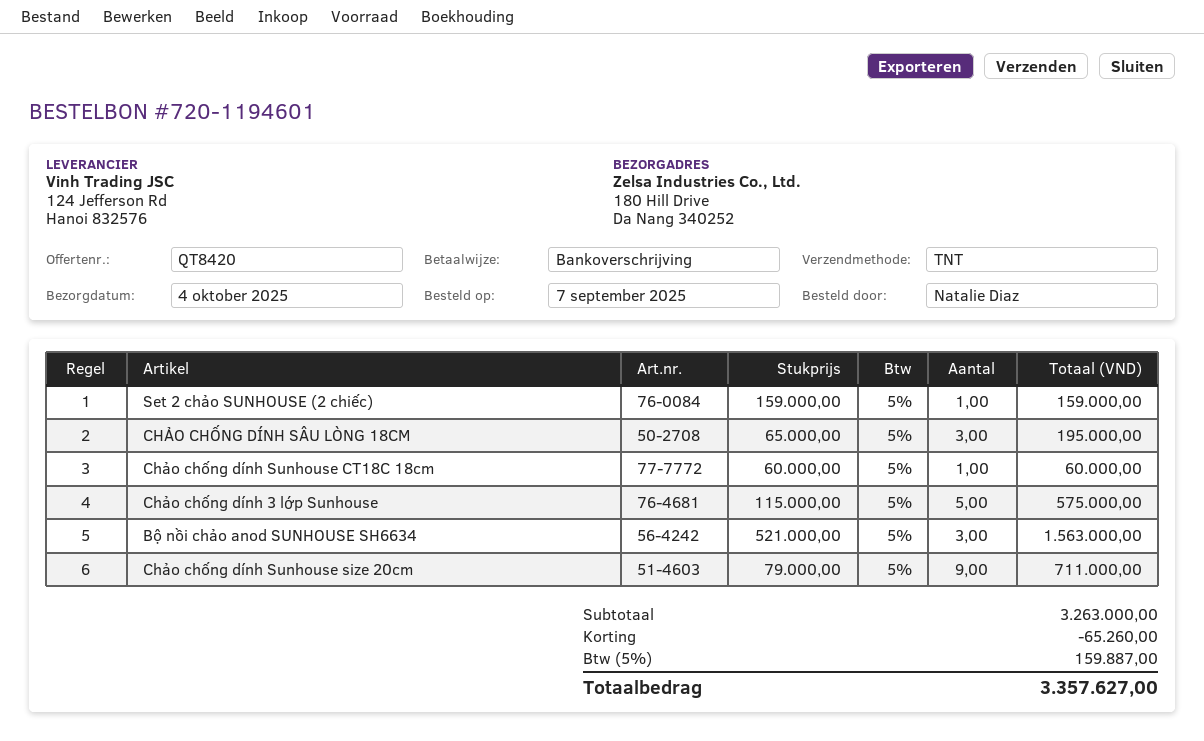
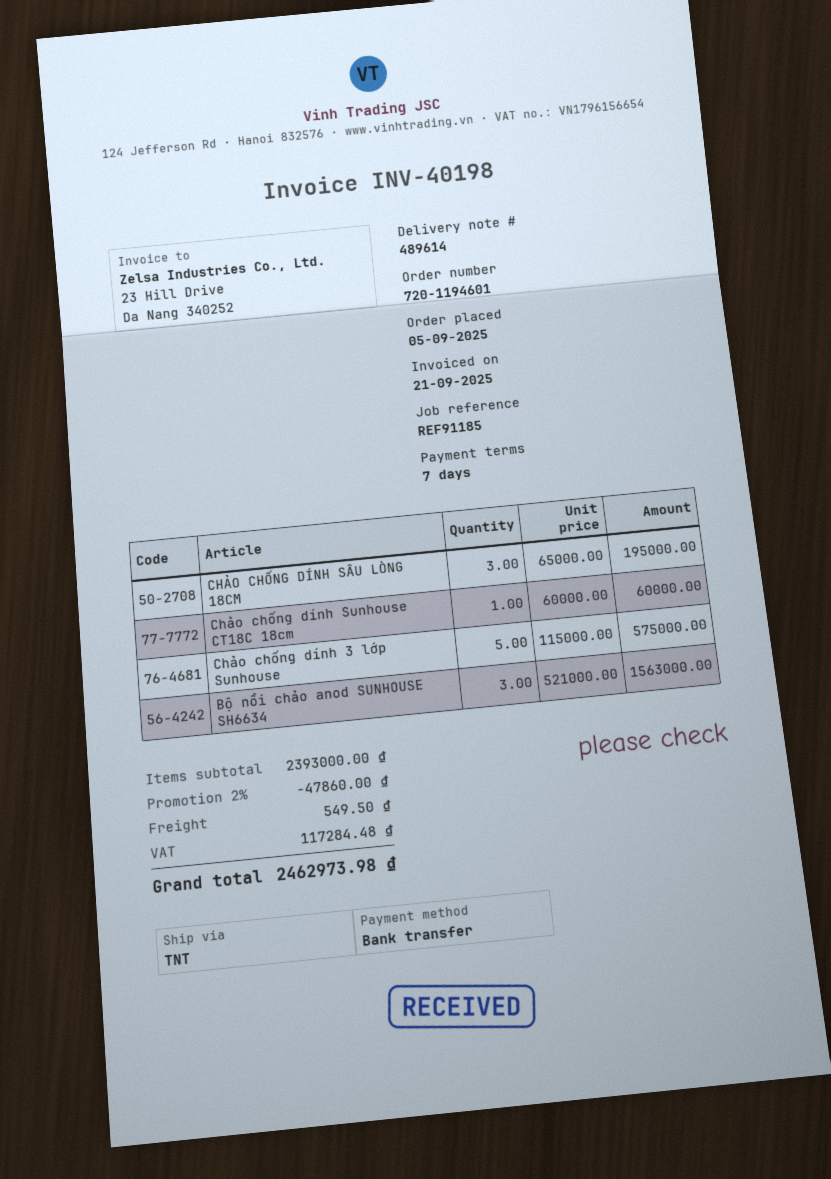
order date: 2025-09-07 -> 2025-09-05
Set 2 chảo SUNHOUSE (2 chiếc): 1 x 159000.00 = 159000.00 -> none
Chảo chống dính Sunhouse size 20cm: 9 x 79000.00 = 711000.00 -> none
subtotal: 3263000.00 -> 2393000.00
discount: 65260.00 -> 47860.00
shipping: none -> 549.50
tax: 159887.00 -> 117284.48
total: 3357627.00 -> 2462973.98

